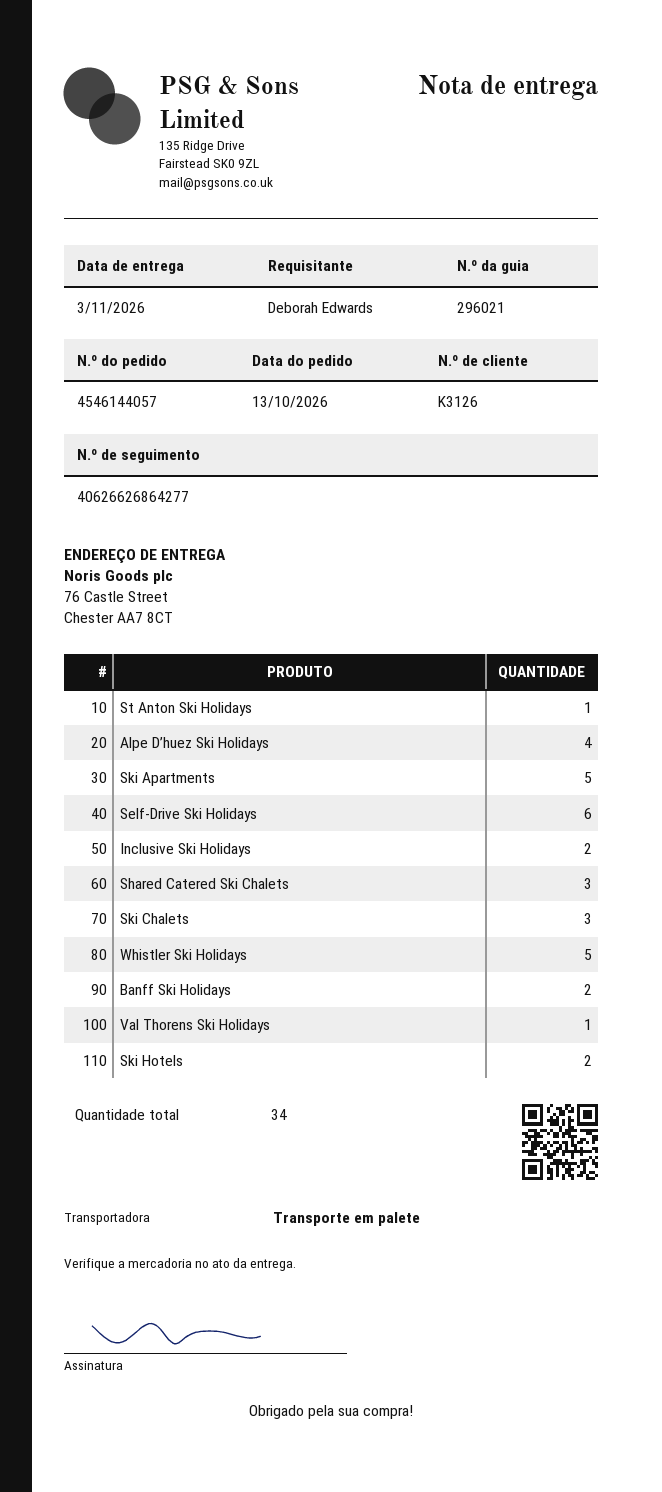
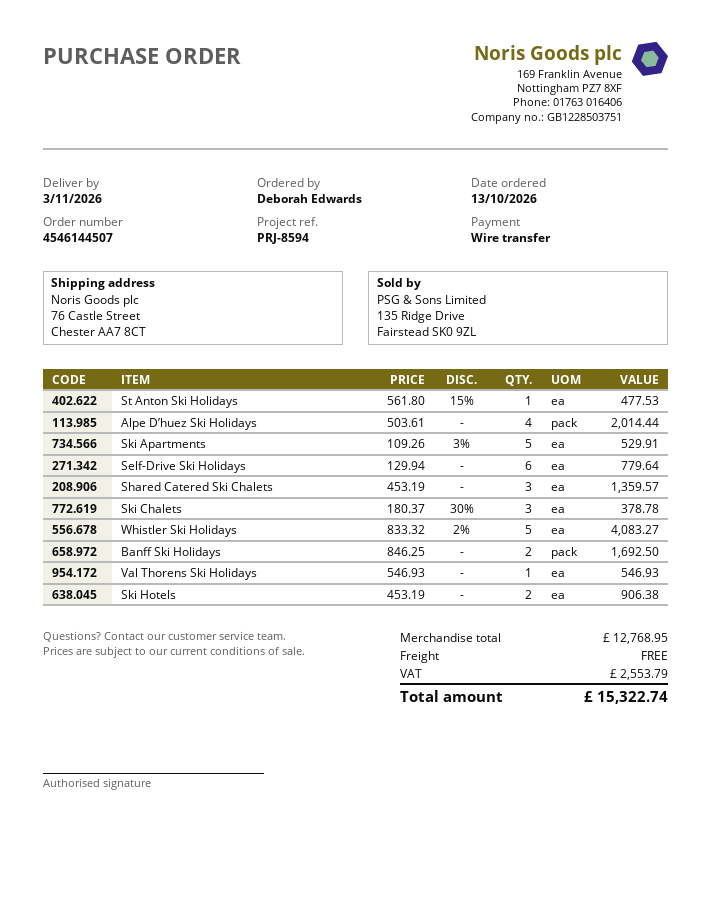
order number: 4546144057 -> 4546144507
Inclusive Ski Holidays: 2 -> none

